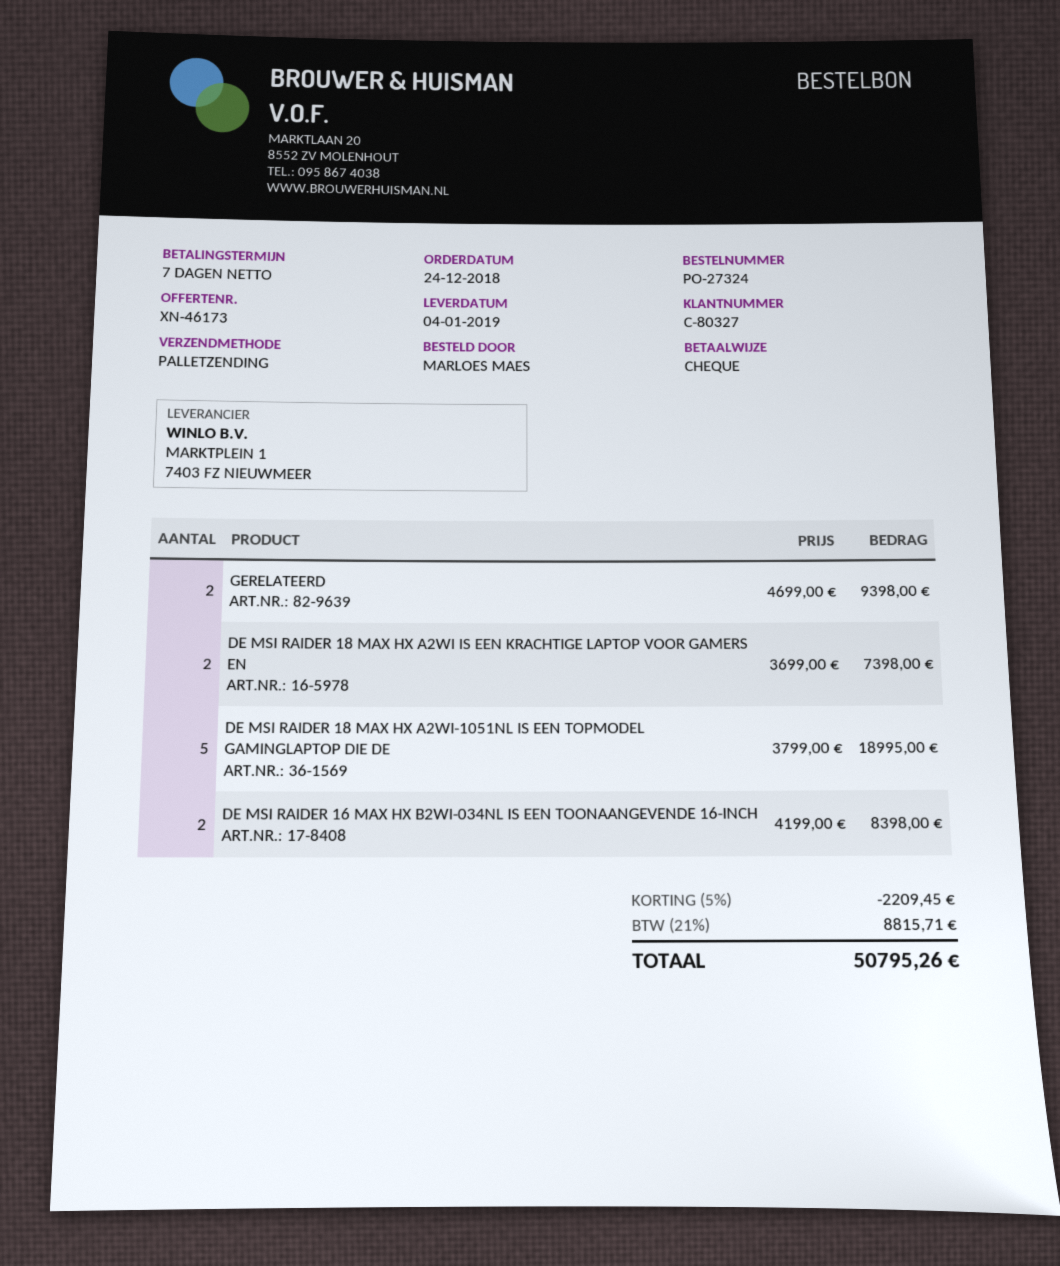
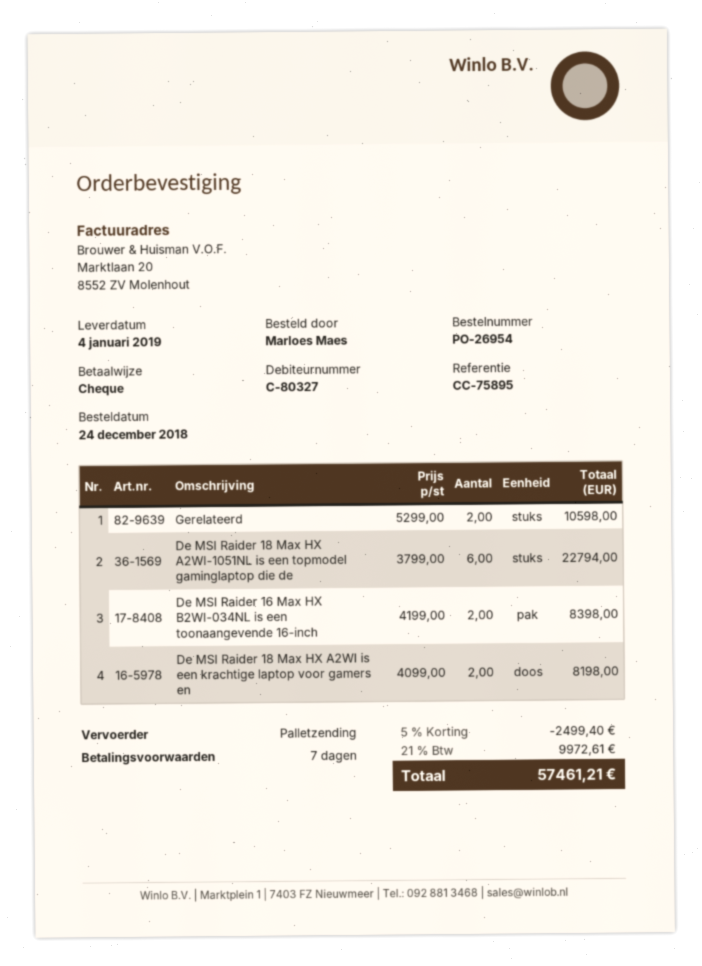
order number: PO-27324 -> PO-26954
GERELATEERD: 2 x 4699.00 = 9398.00 -> 2 x 5299.00 = 10598.00
DE MSI RAIDER 18 MAX HX A2WI IS EEN KRACHTIGE LAPTOP VOOR GAMERS EN: 2 x 3699.00 = 7398.00 -> 2 x 4099.00 = 8198.00
DE MSI RAIDER 18 MAX HX A2WI-1051NL IS EEN TOPMODEL GAMINGLAPTOP DIE DE: 5 x 3799.00 = 18995.00 -> 6 x 3799.00 = 22794.00
discount: 5% = 2209.45 -> 5% = 2499.40
tax: 21% = 8815.71 -> 21% = 9972.61
total: 50795.26 -> 57461.21

